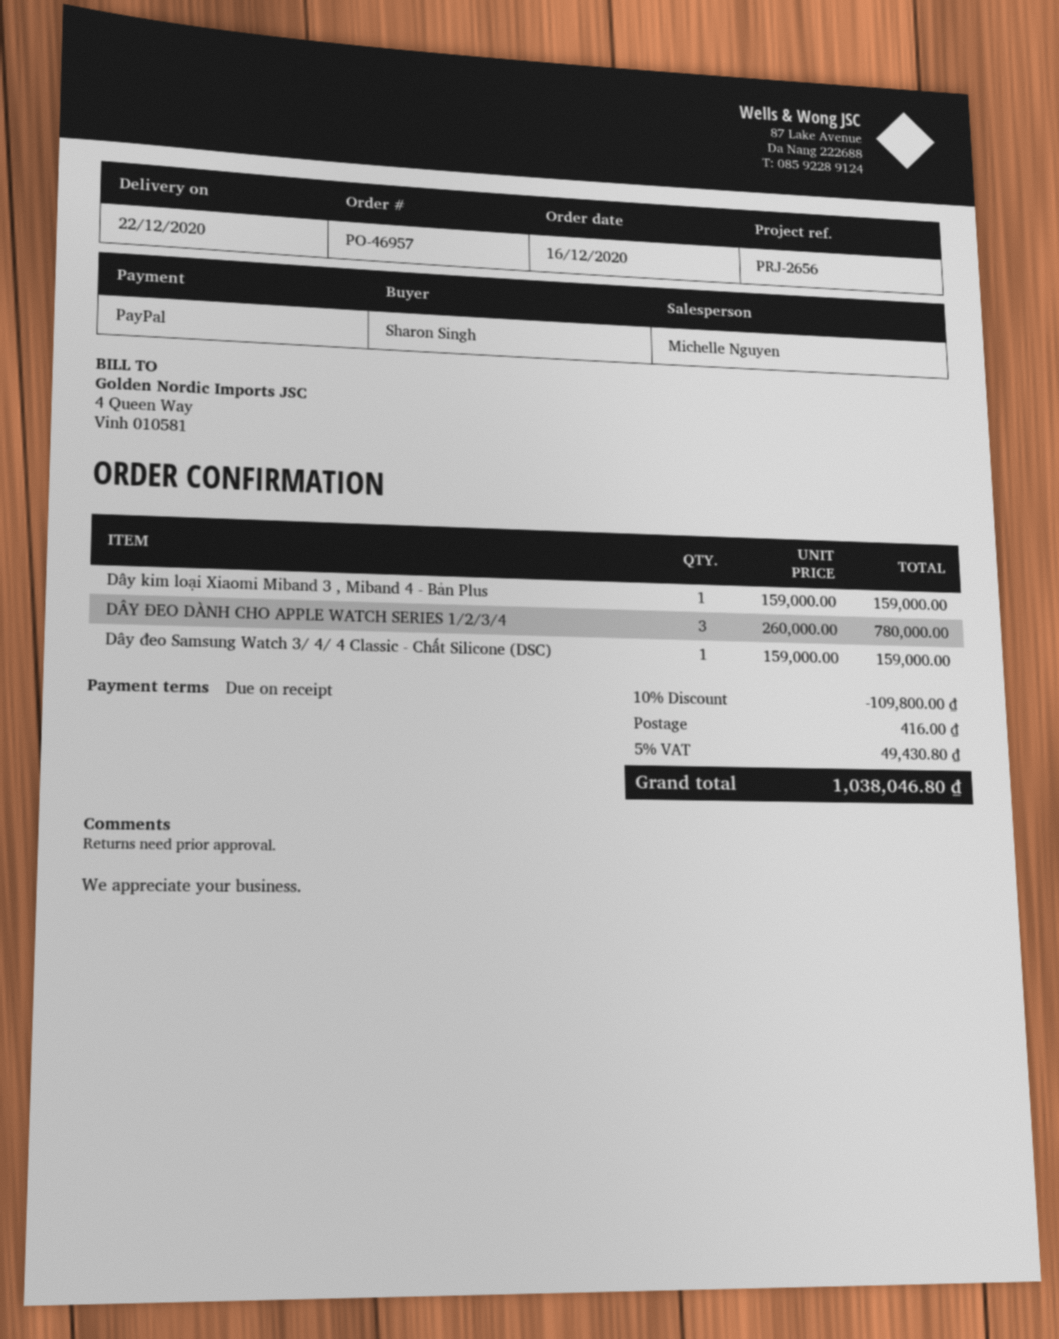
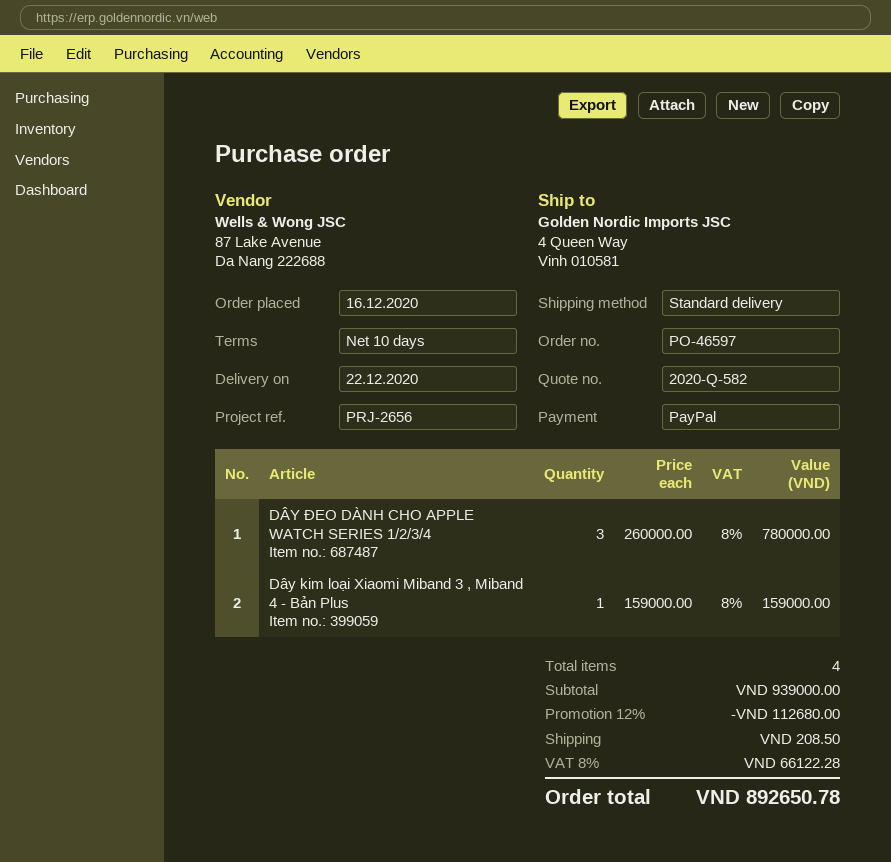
order number: PO-46957 -> PO-46597
payment terms: on receipt -> 10 days
Dây đeo Samsung Watch 3/ 4/ 4 Classic - Chất Silicone (DSC): 1 x 159000.00 = 159000.00 -> none
discount: 10% = 109800.00 -> 12% = 112680.00
shipping: 416.00 -> 208.50
tax: 5% = 49430.80 -> 8% = 66122.28
total: 1038046.80 -> 892650.78

